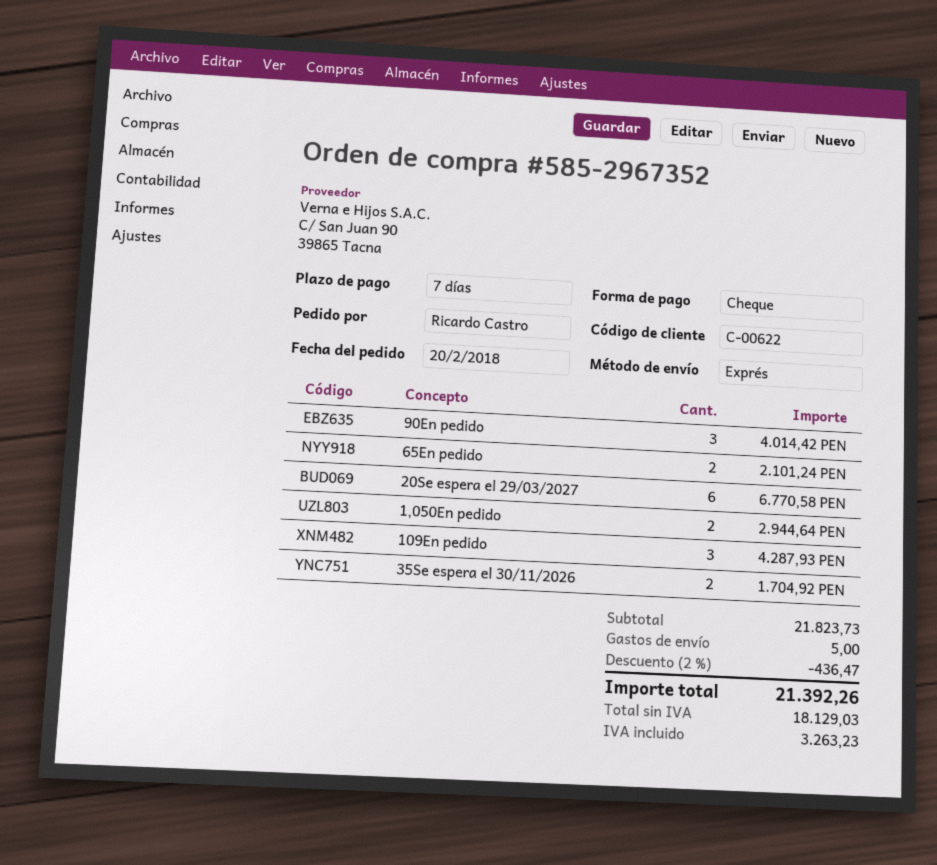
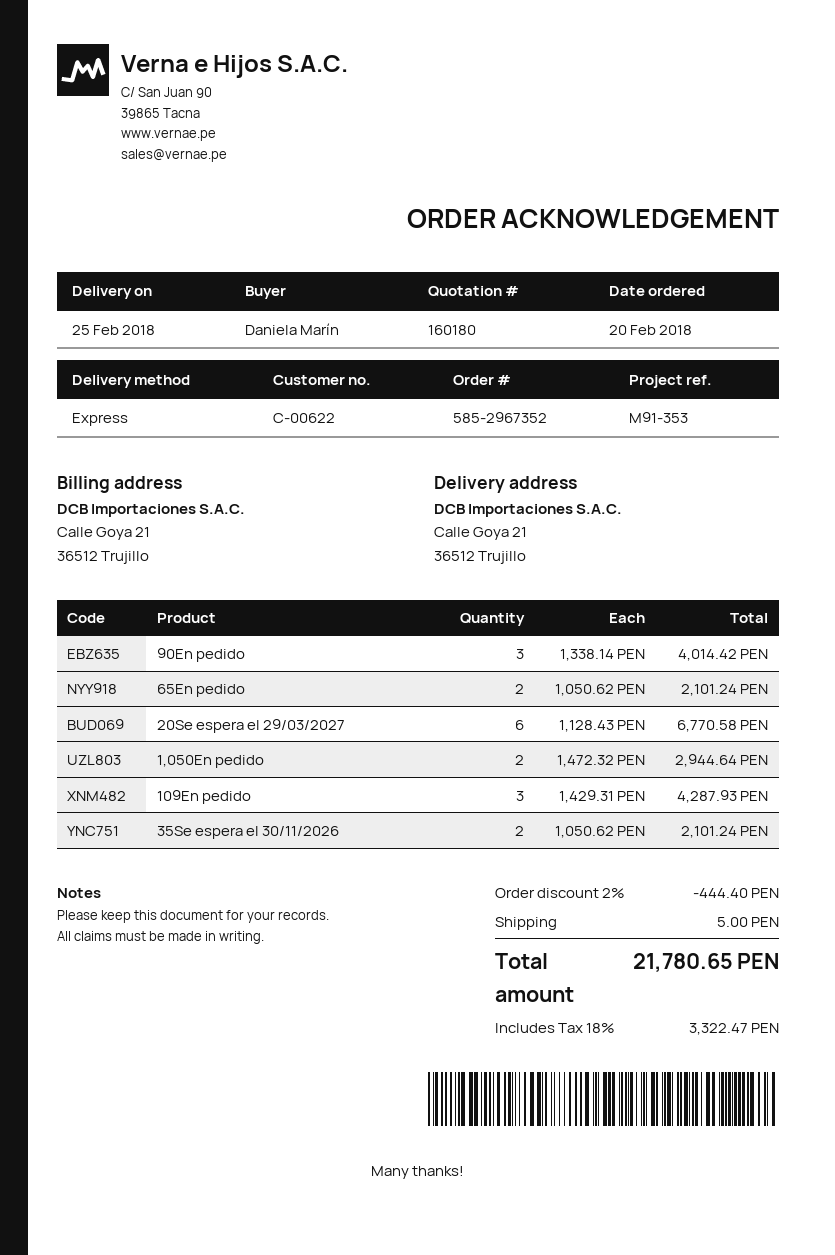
ordered by: Ricardo Castro -> Daniela Marín
35Se espera el 30/11/2026: 2 for 1704.92 -> 2 for 2101.24
discount: 2% = 436.47 -> 2% = 444.40
tax: 3263.23 -> 3322.47
total: 21392.26 -> 21780.65

